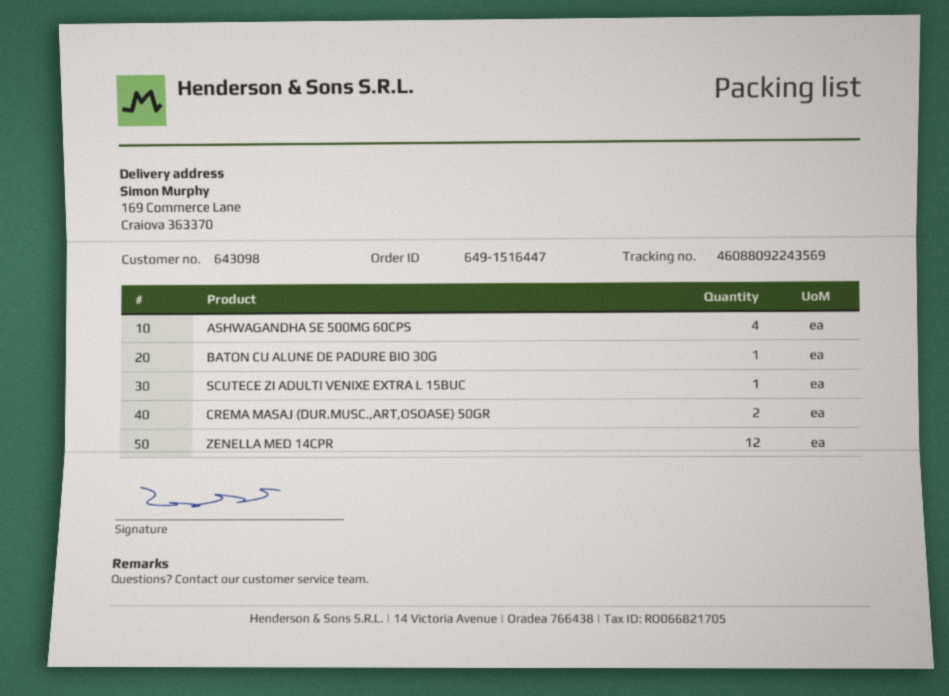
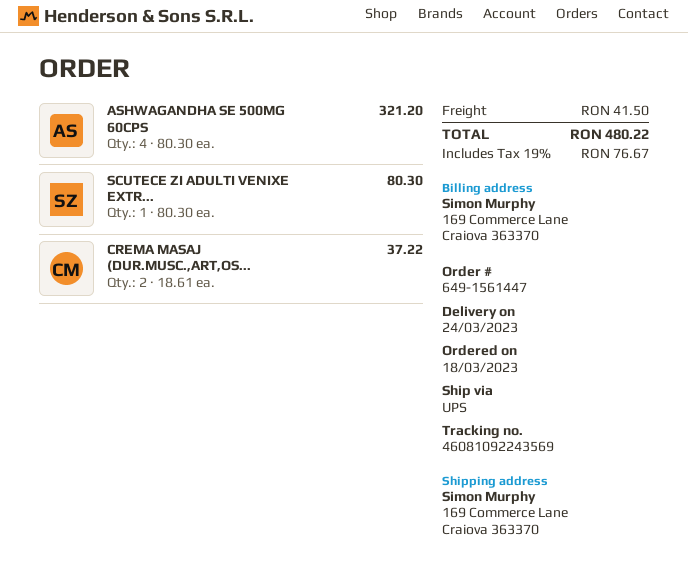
order number: 649-1516447 -> 649-1561447
tracking number: 46088092243569 -> 46081092243569
BATON CU ALUNE DE PADURE BIO 30G: 1 -> none
ZENELLA MED 14CPR: 12 -> none

